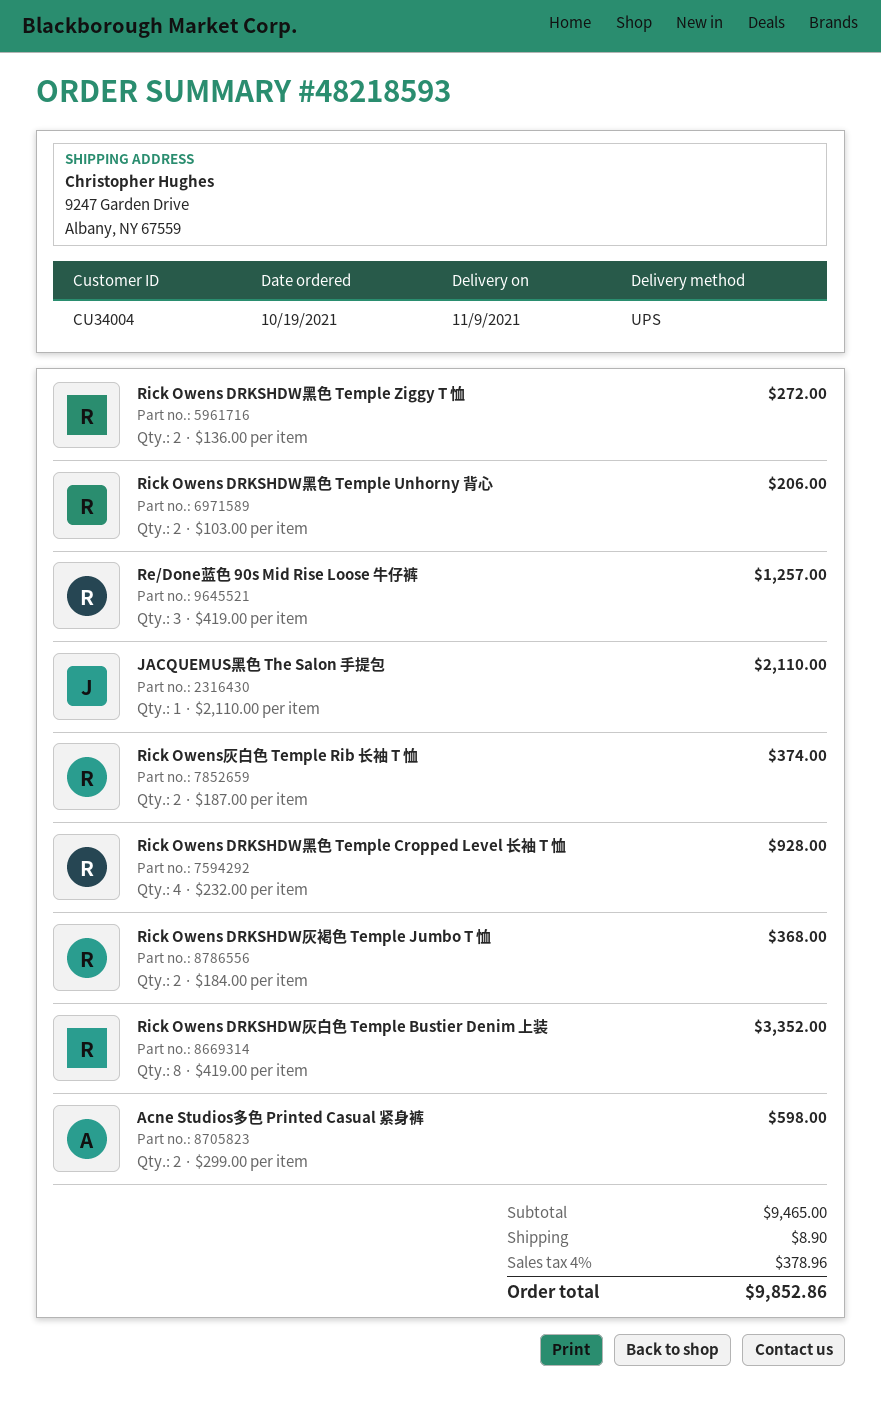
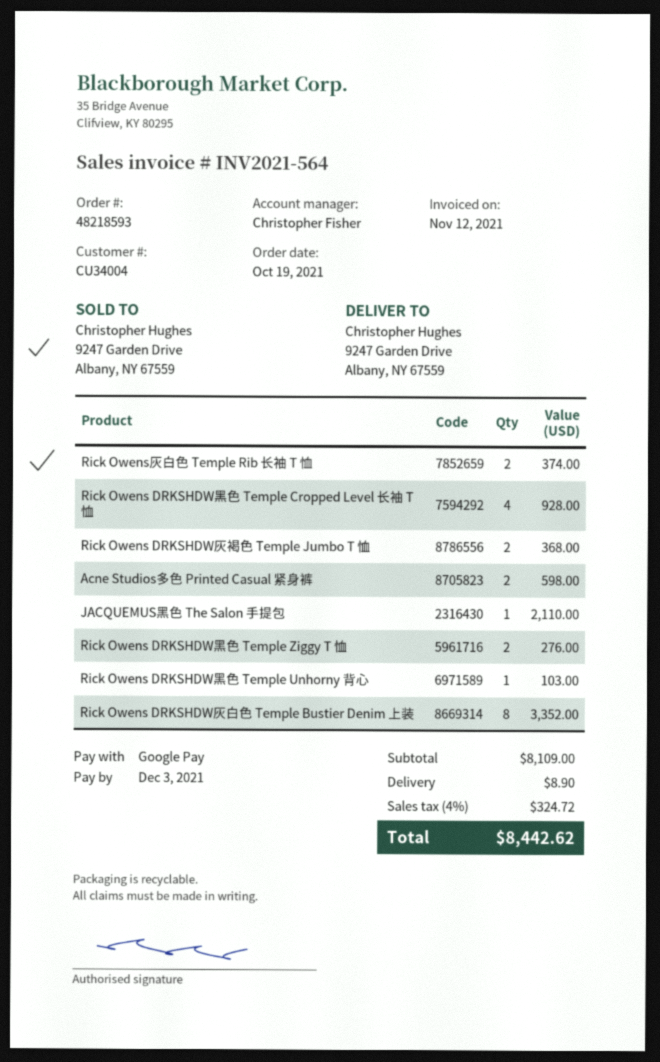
Rick Owens DRKSHDW黑色 Temple Ziggy T 恤: 2 for 272.00 -> 2 for 276.00
Rick Owens DRKSHDW黑色 Temple Unhorny 背心: 2 for 206.00 -> 1 for 103.00
Re/Done蓝色 90s Mid Rise Loose 牛仔裤: 3 for 1257.00 -> none
subtotal: 9465.00 -> 8109.00
tax: 4% = 378.96 -> 4% = 324.72
total: 9852.86 -> 8442.62

